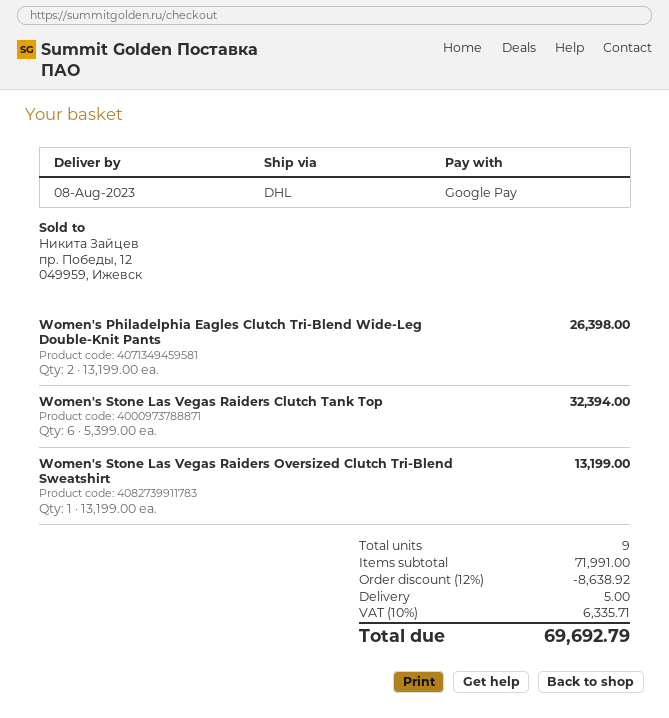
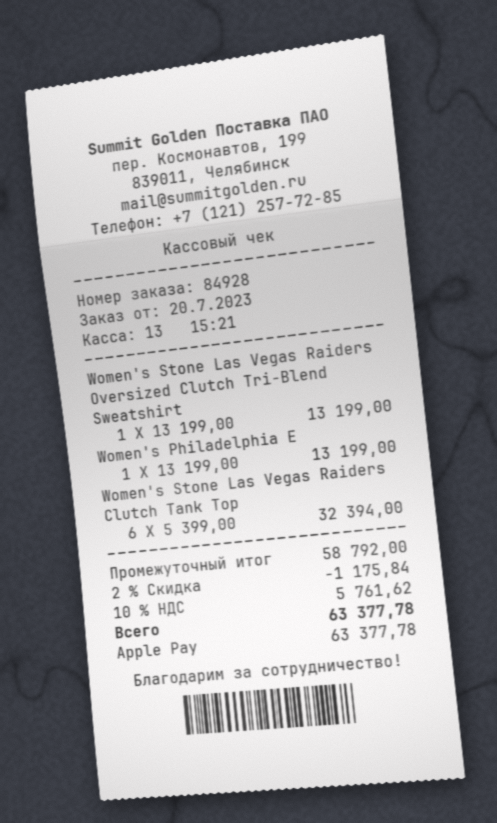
payment method: Google Pay -> Apple Pay
Women's Philadelphia Eagles Clutch Tri-Blend Wide-Leg Double-Knit Pants: 2 x 13199.00 = 26398.00 -> 1 x 13199.00 = 13199.00
subtotal: 71991.00 -> 58792.00
discount: 12% = 8638.92 -> 2% = 1175.84
shipping: 5.00 -> none
tax: 10% = 6335.71 -> 10% = 5761.62
total: 69692.79 -> 63377.78

